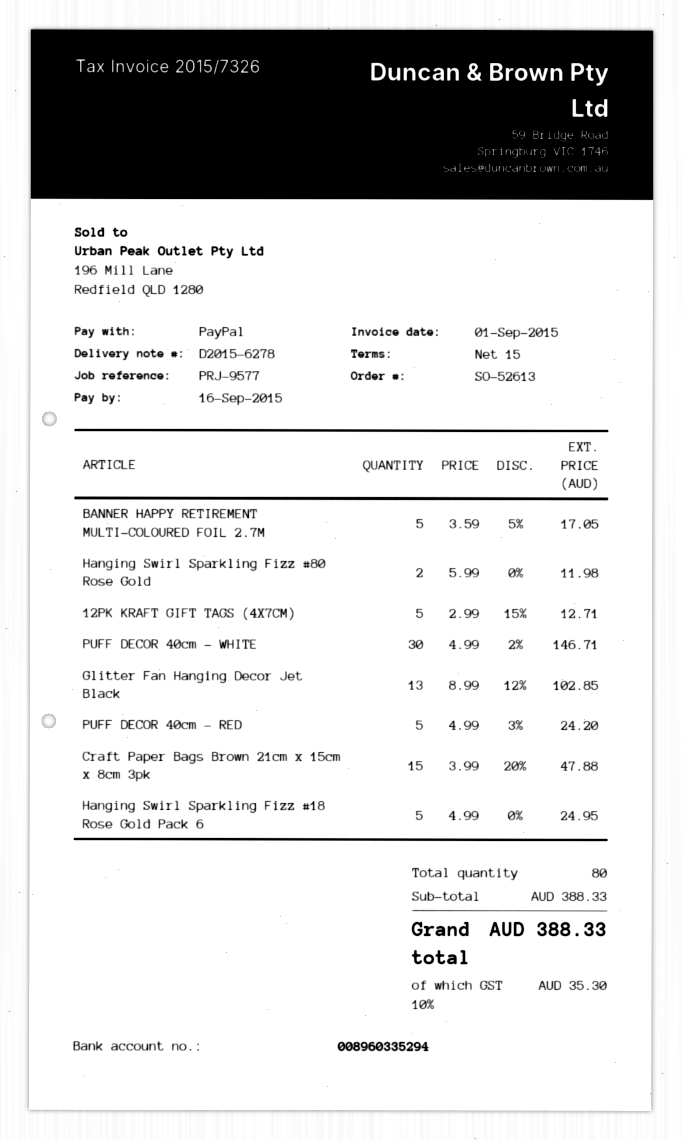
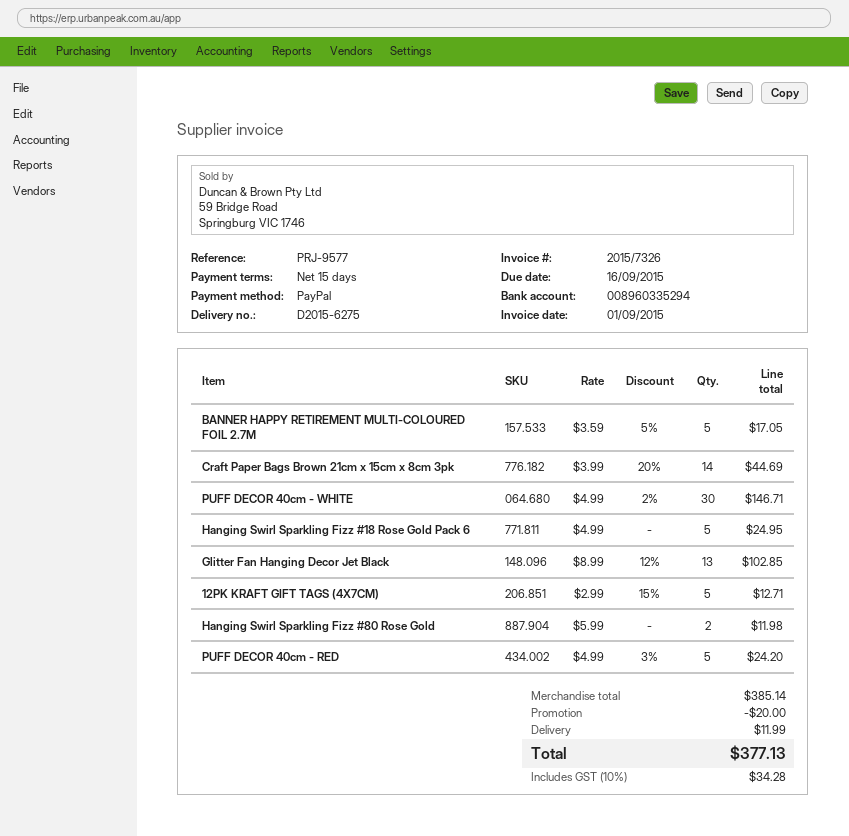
delivery note number: D2015-6278 -> D2015-6275
Craft Paper Bags Brown 21cm x 15cm x 8cm 3pk: 15 x 3.99 - 20% = 47.88 -> 14 x 3.99 - 20% = 44.69
subtotal: 388.33 -> 385.14
discount: none -> 20.00
shipping: none -> 11.99
tax: 10% = 35.30 -> 10% = 34.28
total: 388.33 -> 377.13

